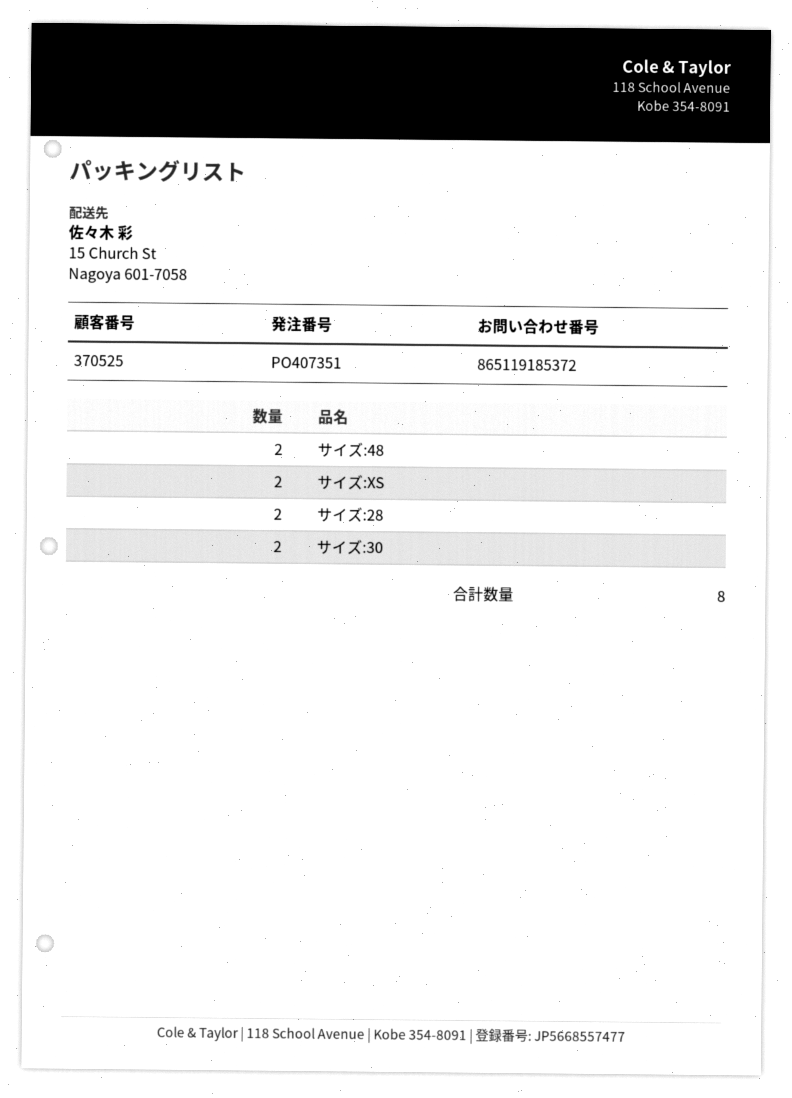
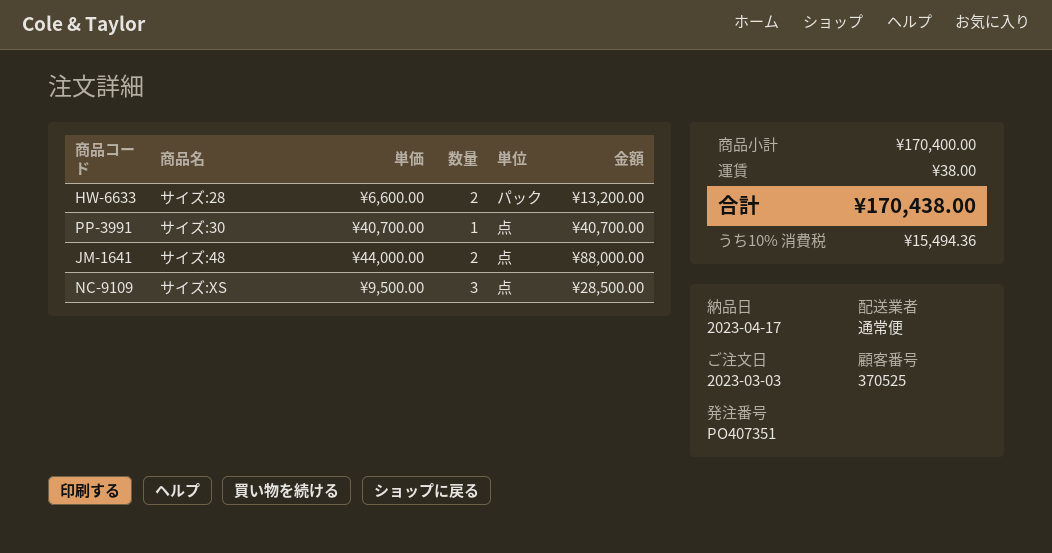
サイズ:XS: 2 -> 3
サイズ:30: 2 -> 1

